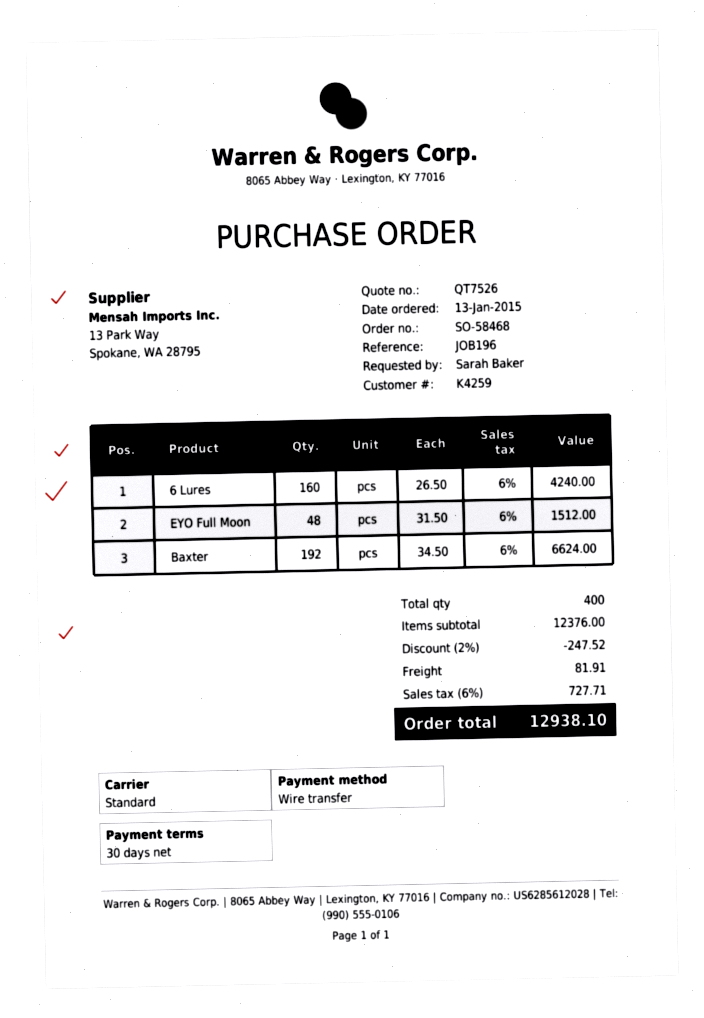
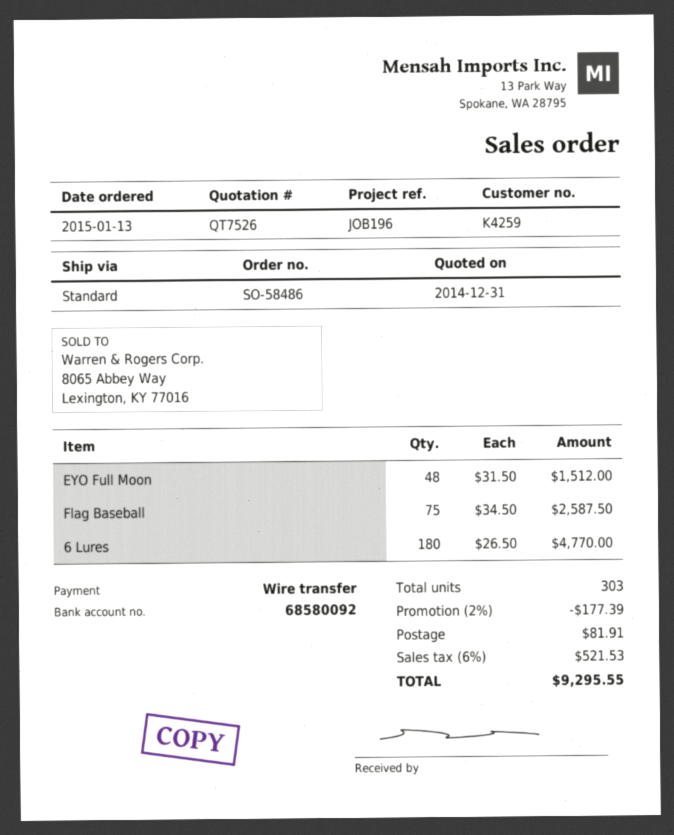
order number: SO-58468 -> SO-58486
6 Lures: 160 x 26.50 = 4240.00 -> 180 x 26.50 = 4770.00
Baxter: 192 x 34.50 = 6624.00 -> none
Flag Baseball: none -> 75 x 34.50 = 2587.50
total quantity: 400 -> 303
discount: 2% = 247.52 -> 2% = 177.39
tax: 6% = 727.71 -> 6% = 521.53
total: 12938.10 -> 9295.55

